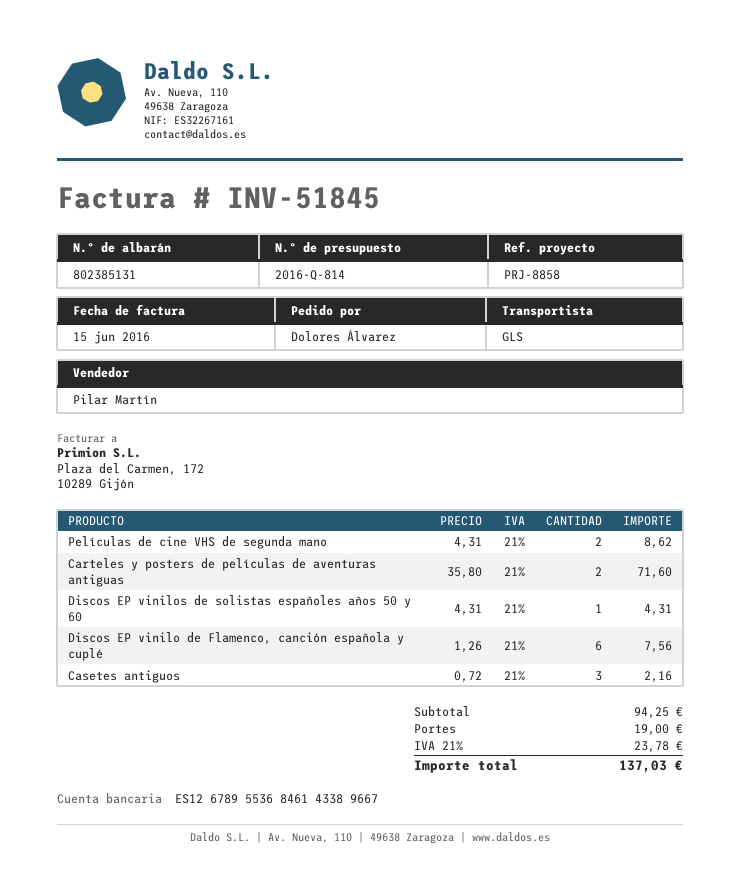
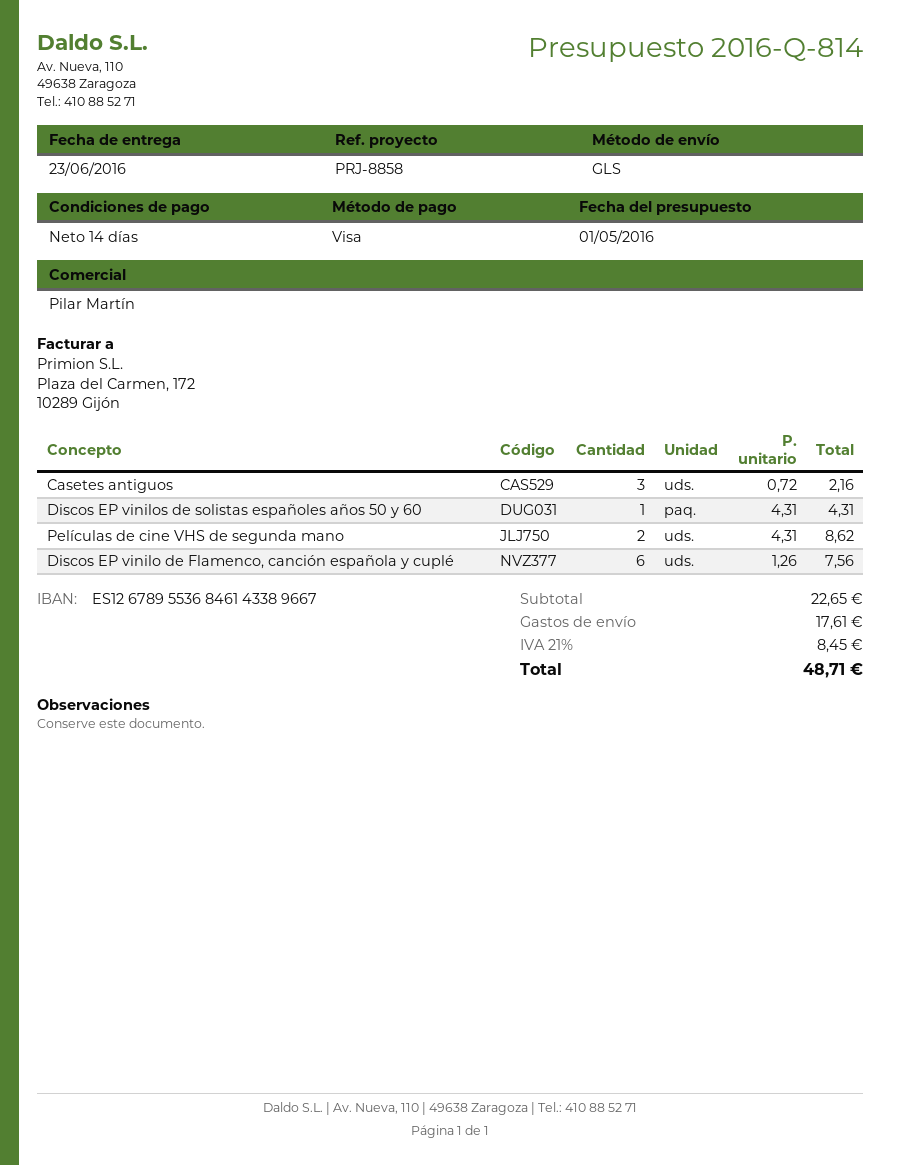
Carteles y posters de películas de aventuras antiguas: 2 x 35.80 = 71.60 -> none
subtotal: 94.25 -> 22.65
shipping: 19.00 -> 17.61
tax: 21% = 23.78 -> 21% = 8.45
total: 137.03 -> 48.71

